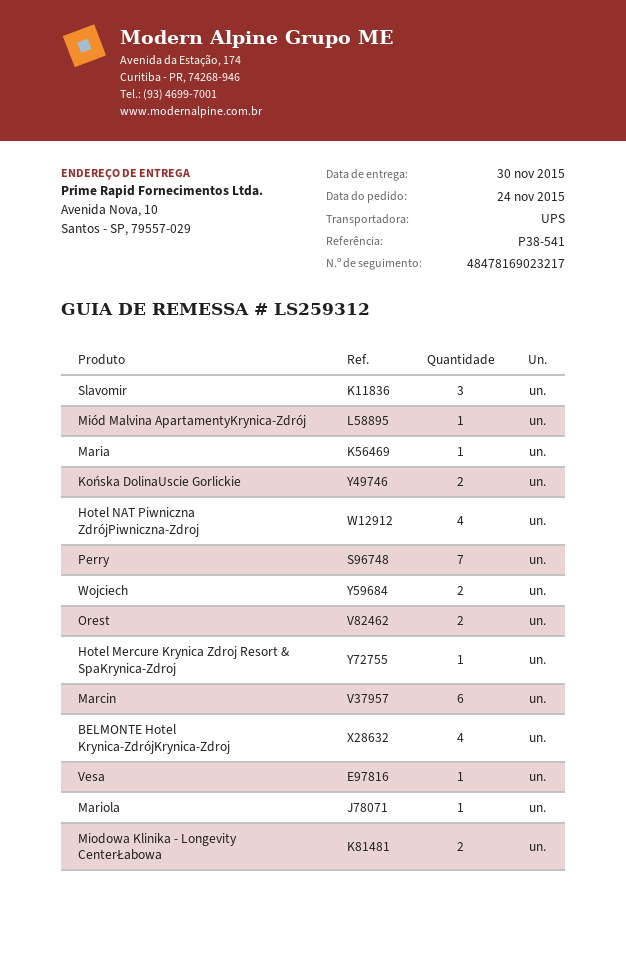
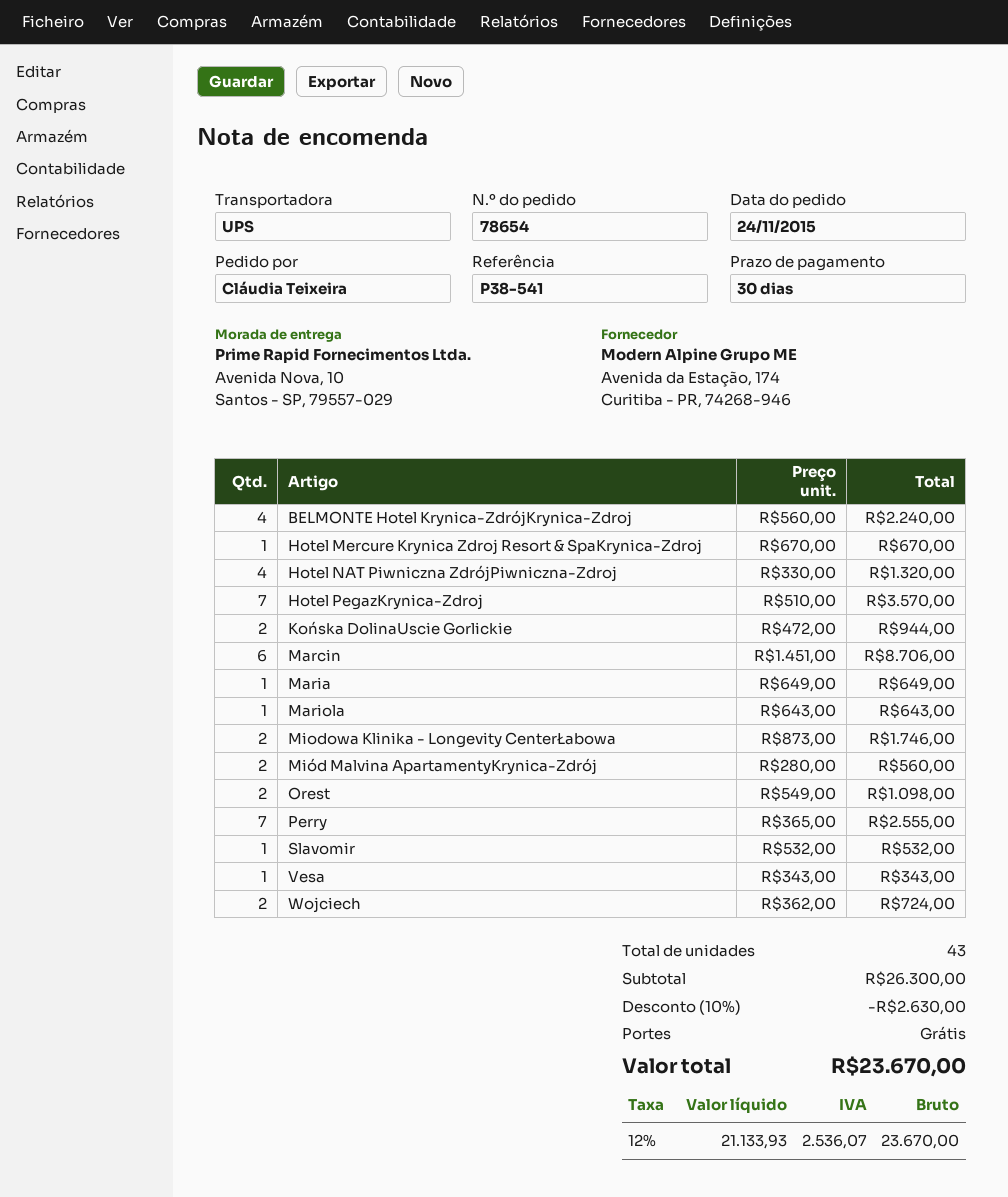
Slavomir: 3 -> 1
Miód Malvina ApartamentyKrynica-Zdrój: 1 -> 2
Hotel PegazKrynica-Zdroj: none -> 7

